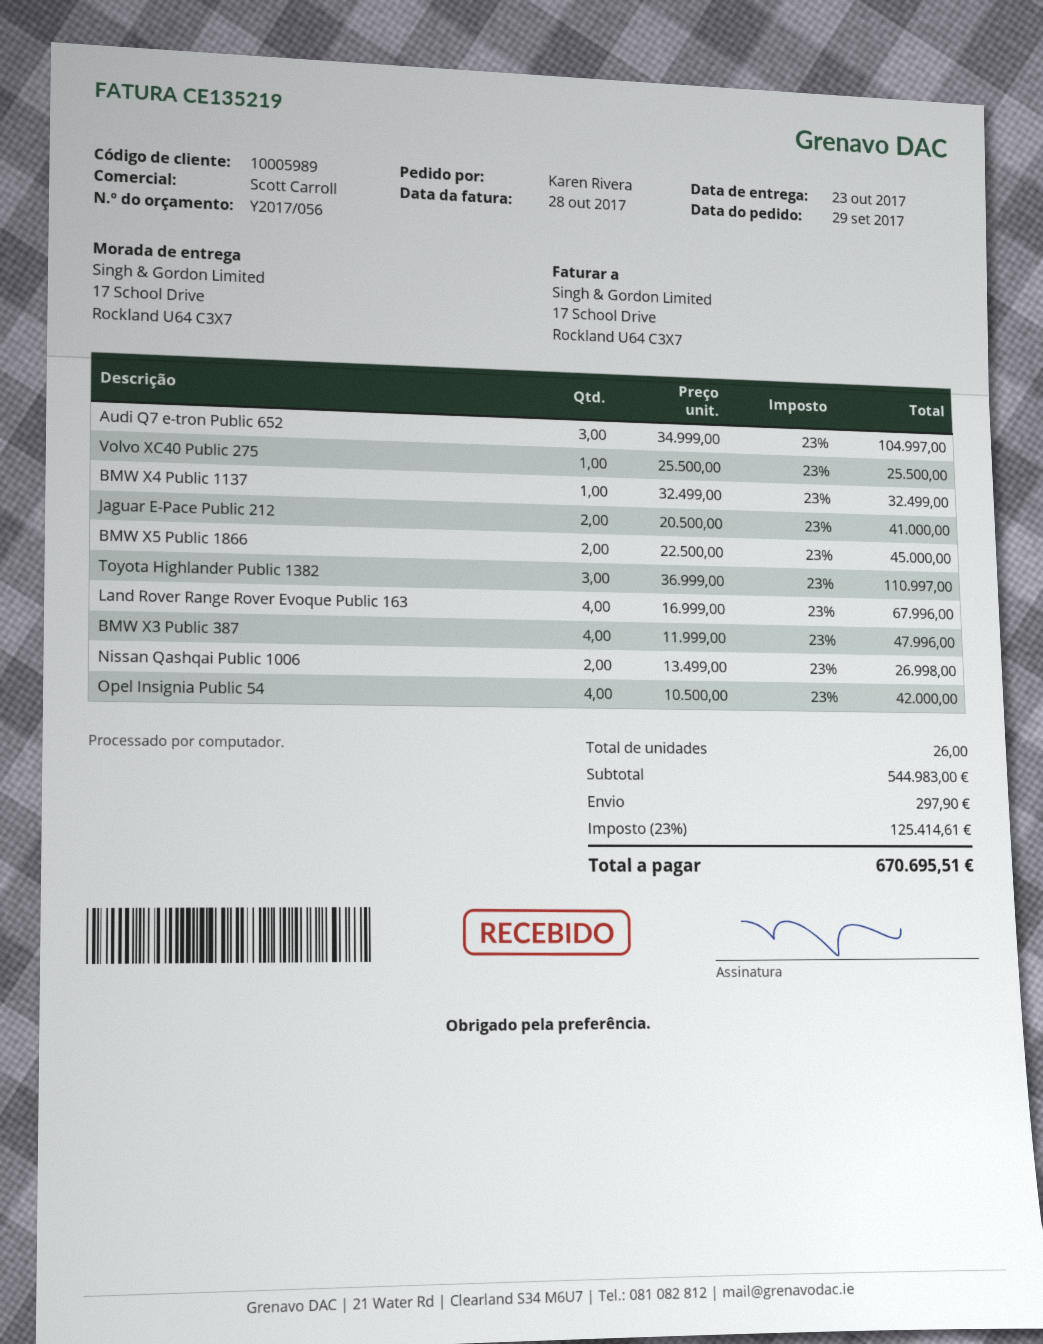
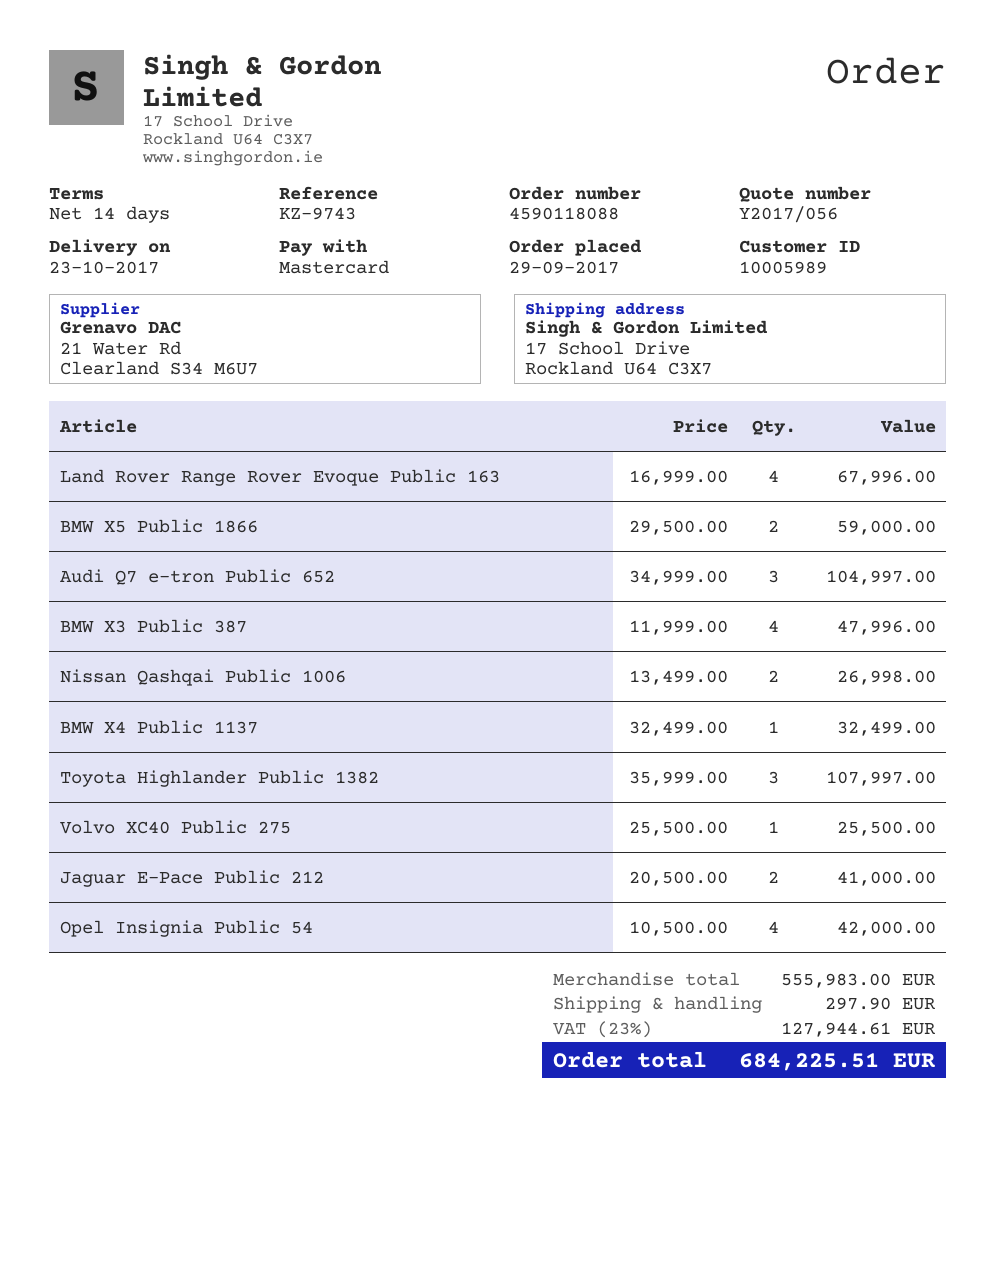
BMW X5 Public 1866: 2 x 22500.00 = 45000.00 -> 2 x 29500.00 = 59000.00
Toyota Highlander Public 1382: 3 x 36999.00 = 110997.00 -> 3 x 35999.00 = 107997.00
subtotal: 544983.00 -> 555983.00
tax: 23% = 125414.61 -> 23% = 127944.61
total: 670695.51 -> 684225.51

